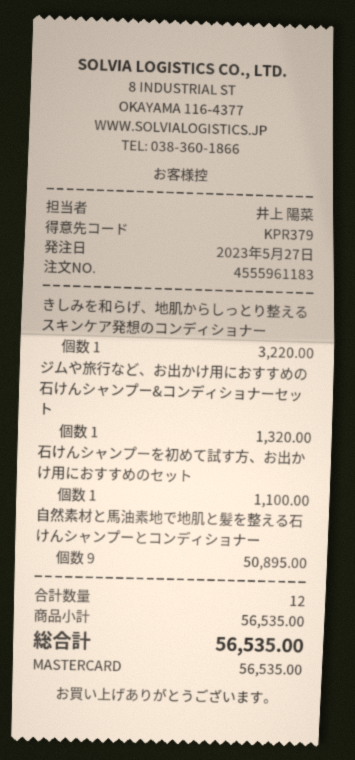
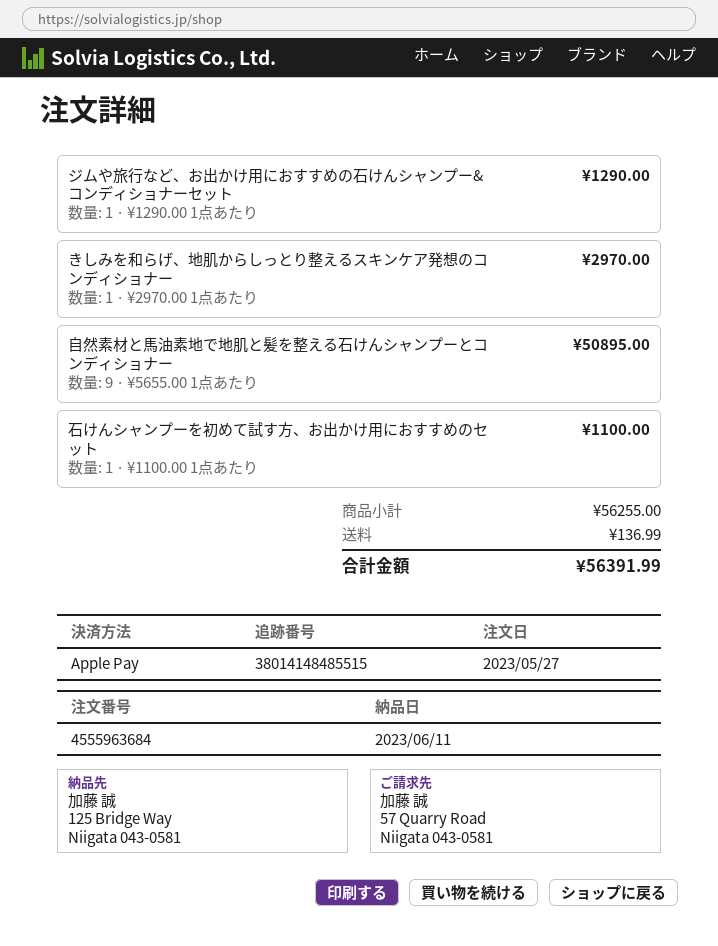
order number: 4555961183 -> 4555963684
payment method: Mastercard -> Apple Pay
きしみを和らげ、地肌からしっとり整えるスキンケア発想のコンディショナー: 1 for 3220.00 -> 1 for 2970.00
ジムや旅行など、お出かけ用におすすめの石けんシャンプー&コンディショナーセット: 1 for 1320.00 -> 1 for 1290.00
subtotal: 56535.00 -> 56255.00
shipping: none -> 136.99
total: 56535.00 -> 56391.99

